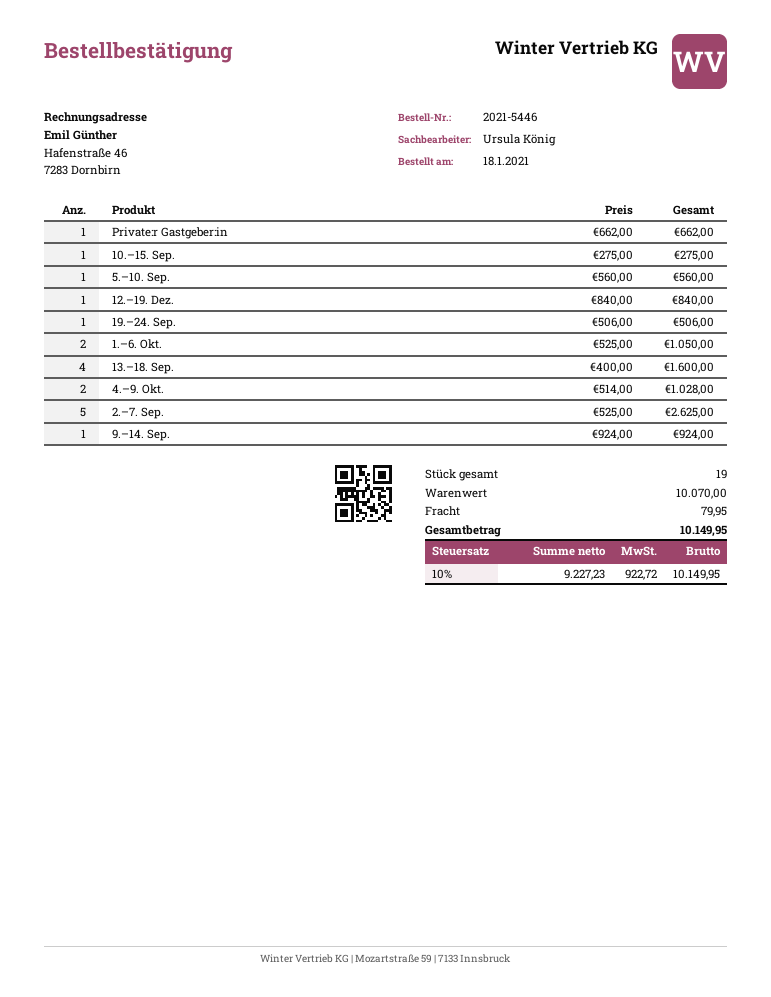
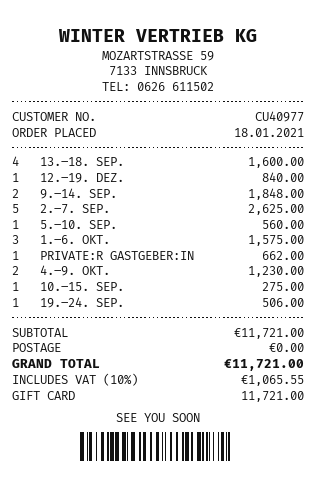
1.–6. Okt.: 2 for 1050.00 -> 3 for 1575.00
4.–9. Okt.: 2 for 1028.00 -> 2 for 1230.00
9.–14. Sep.: 1 for 924.00 -> 2 for 1848.00
subtotal: 10070.00 -> 11721.00
shipping: 79.95 -> 0.00
tax: 10% = 922.72 -> 10% = 1065.55
total: 10149.95 -> 11721.00

